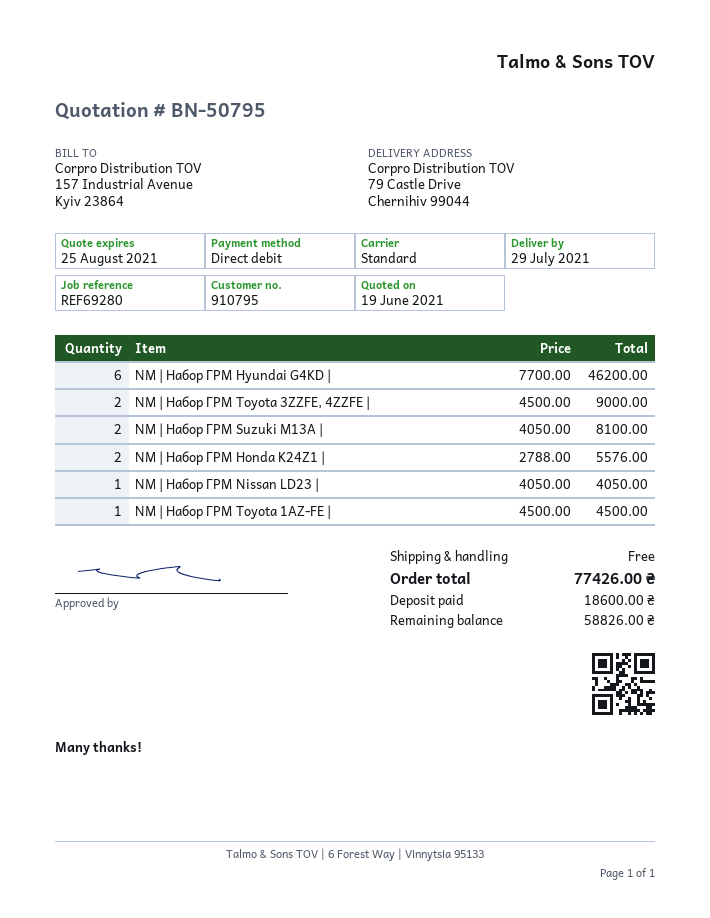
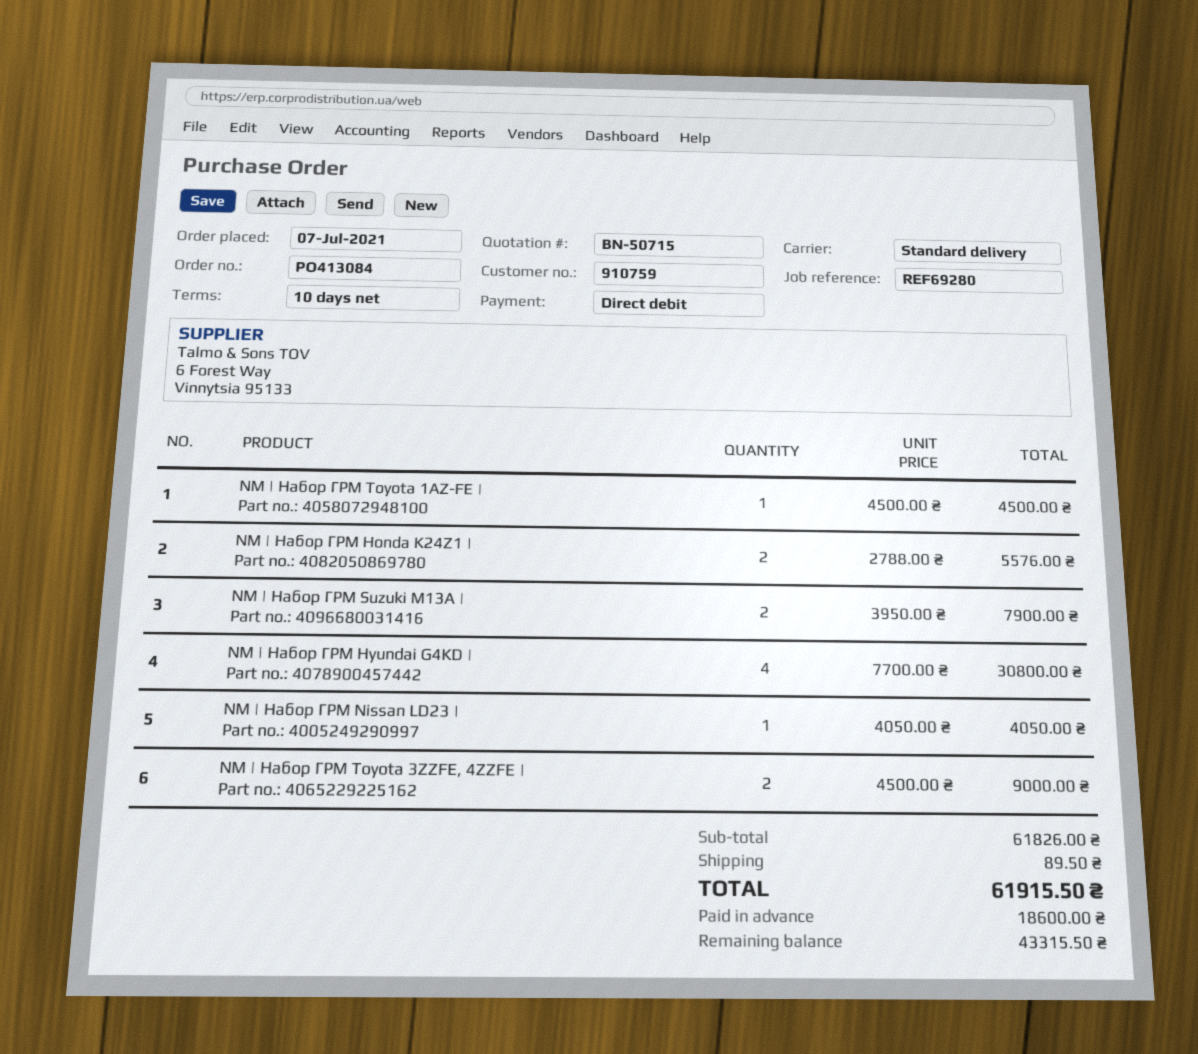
quote number: BN-50795 -> BN-50715
customer number: 910795 -> 910759
NM | Набор ГРМ Hyundai G4KD |: 6 x 7700.00 = 46200.00 -> 4 x 7700.00 = 30800.00
NM | Набор ГРМ Suzuki M13A |: 2 x 4050.00 = 8100.00 -> 2 x 3950.00 = 7900.00
shipping: 0.00 -> 89.50
total: 77426.00 -> 61915.50
balance: 58826.00 -> 43315.50

